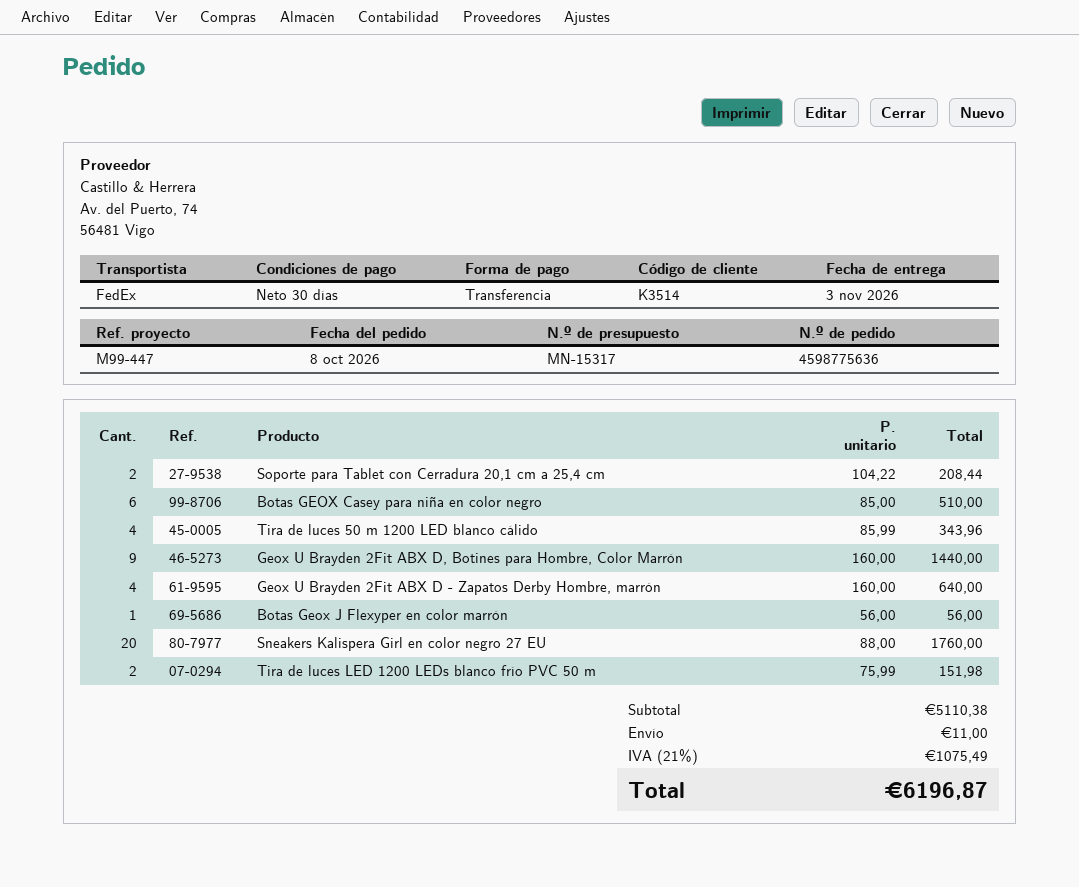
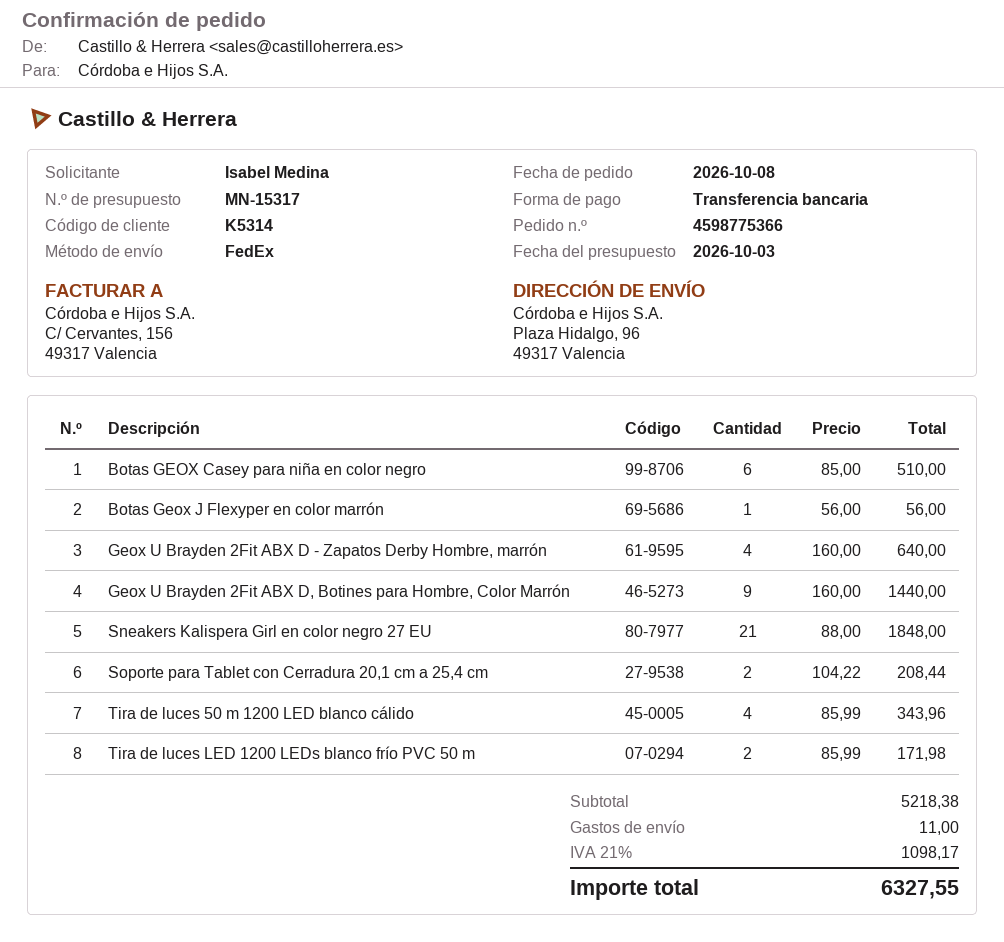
order number: 4598775636 -> 4598775366
customer number: K3514 -> K5314
Sneakers Kalispera Girl en color negro 27 EU: 20 x 88.00 = 1760.00 -> 21 x 88.00 = 1848.00
Tira de luces LED 1200 LEDs blanco frío PVC 50 m: 2 x 75.99 = 151.98 -> 2 x 85.99 = 171.98
subtotal: 5110.38 -> 5218.38
tax: 21% = 1075.49 -> 21% = 1098.17
total: 6196.87 -> 6327.55

